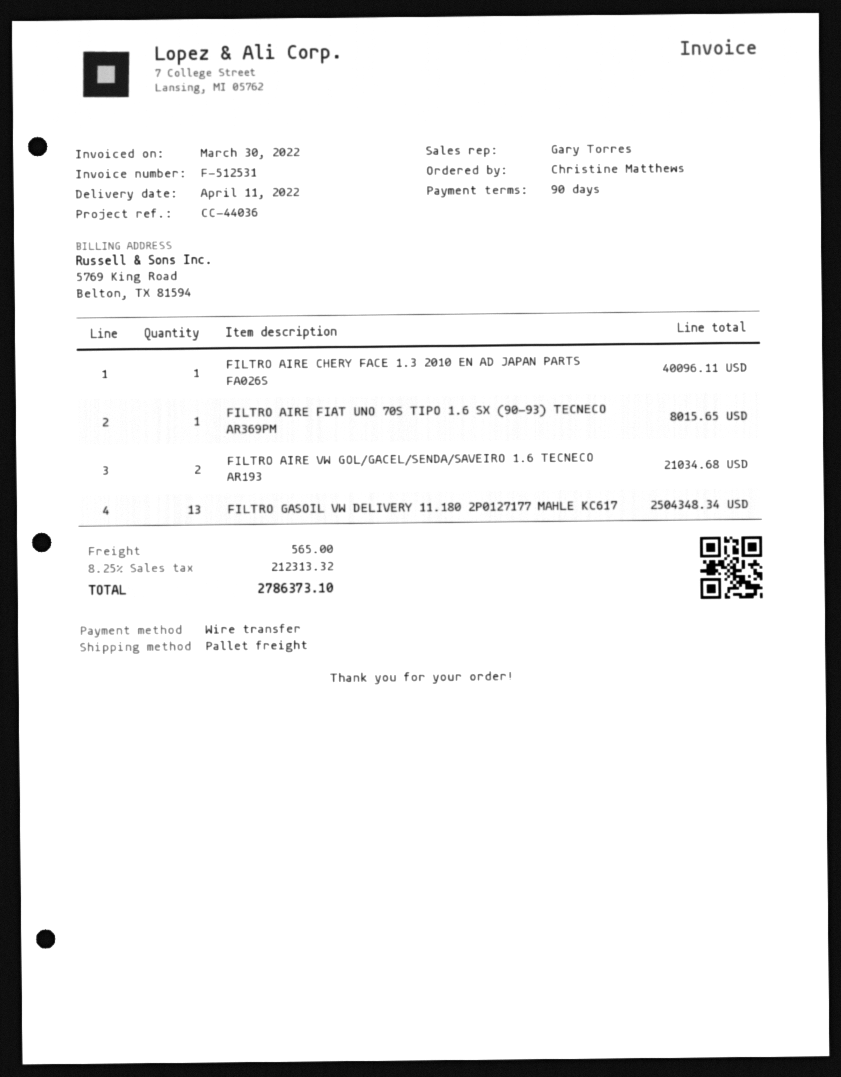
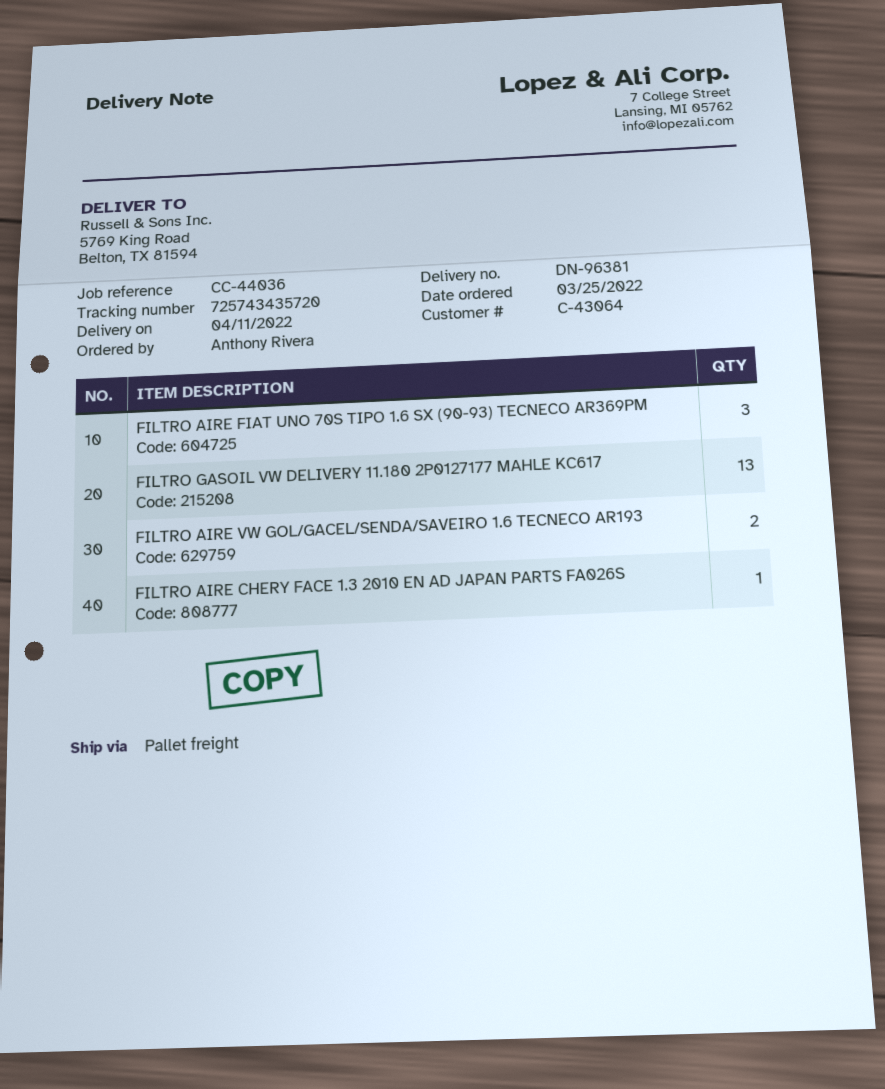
ordered by: Christine Matthews -> Anthony Rivera
FILTRO AIRE FIAT UNO 70S TIPO 1.6 SX (90-93) TECNECO AR369PM: 1 -> 3

